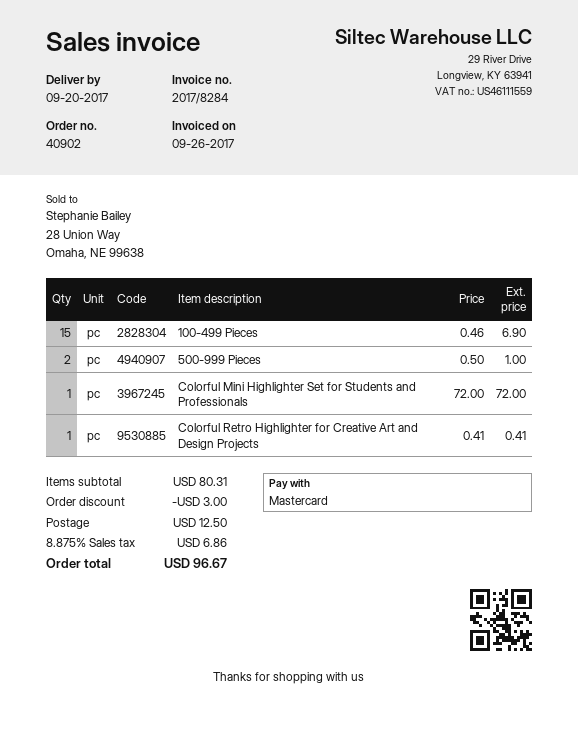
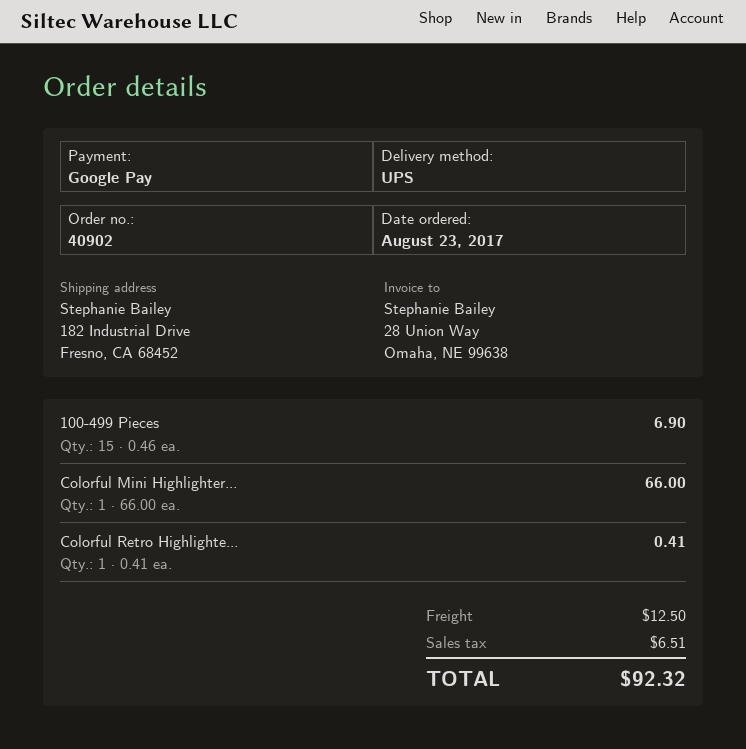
payment method: Mastercard -> Google Pay
500-999 Pieces: 2 x 0.50 = 1.00 -> none
Colorful Mini Highlighter Set for Students and Professionals: 1 x 72.00 = 72.00 -> 1 x 66.00 = 66.00
discount: 3.00 -> none
tax: 6.86 -> 6.51
total: 96.67 -> 92.32

